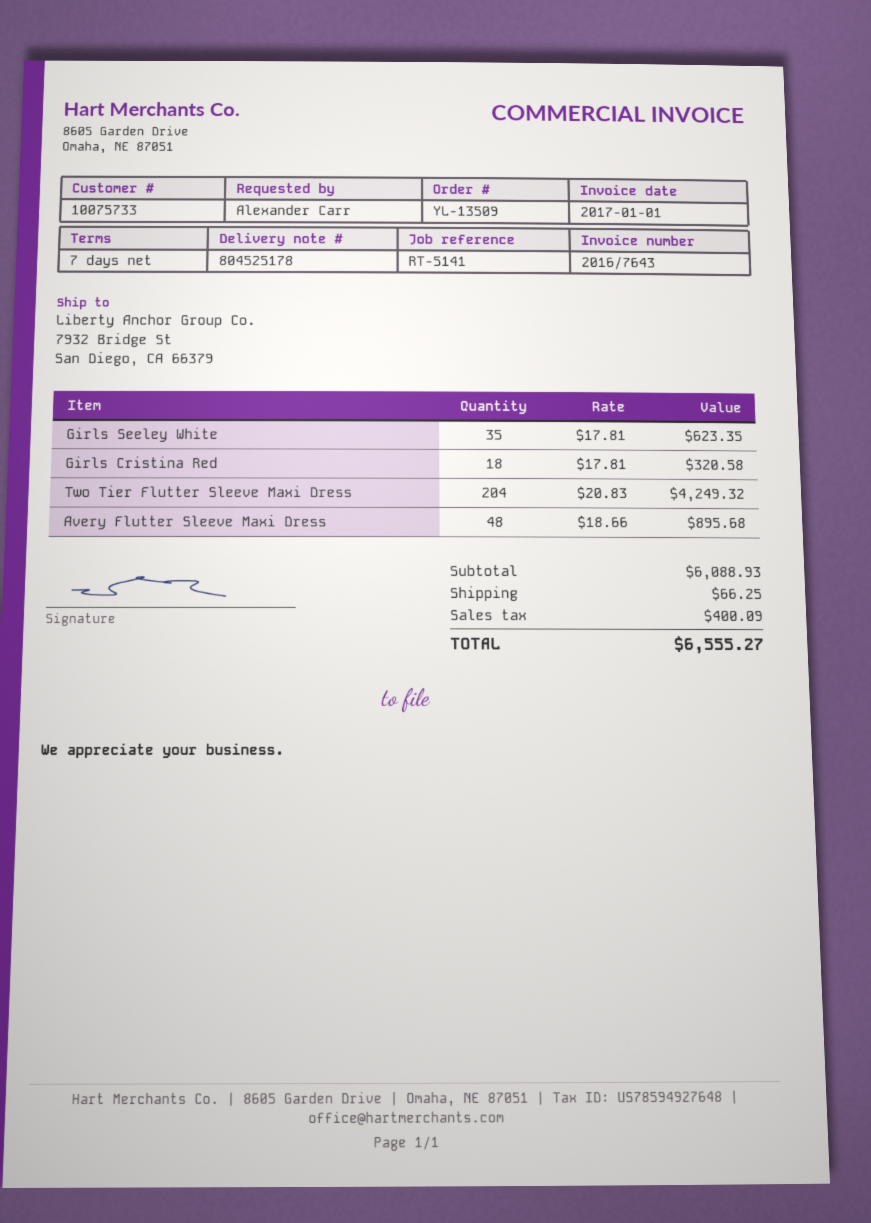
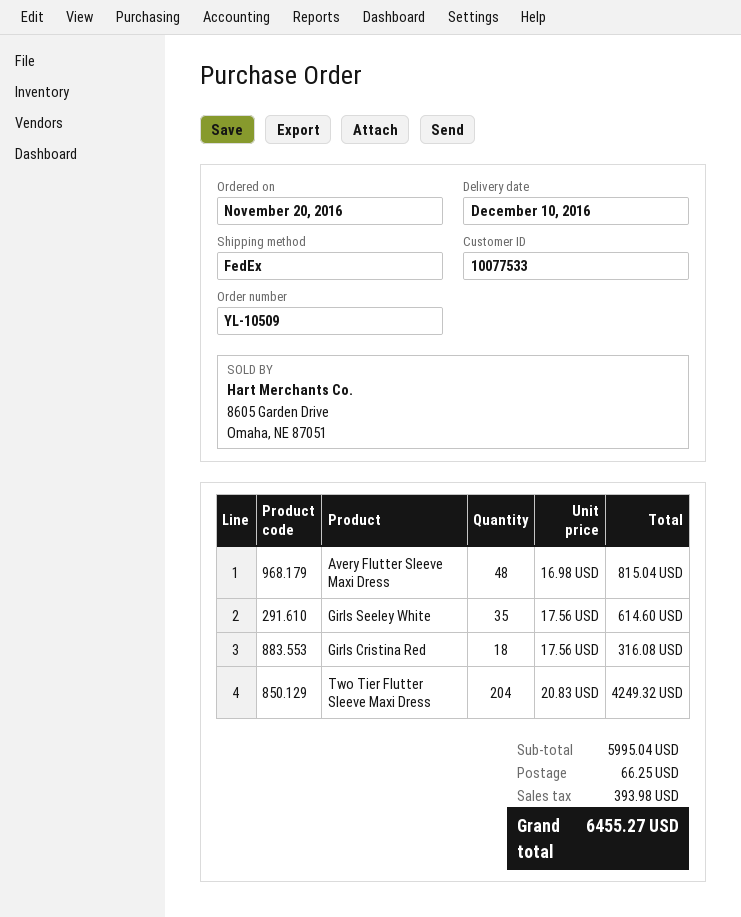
order number: YL-13509 -> YL-10509
customer number: 10075733 -> 10077533
Girls Seeley White: 35 x 17.81 = 623.35 -> 35 x 17.56 = 614.60
Girls Cristina Red: 18 x 17.81 = 320.58 -> 18 x 17.56 = 316.08
Avery Flutter Sleeve Maxi Dress: 48 x 18.66 = 895.68 -> 48 x 16.98 = 815.04
subtotal: 6088.93 -> 5995.04
tax: 400.09 -> 393.98
total: 6555.27 -> 6455.27

